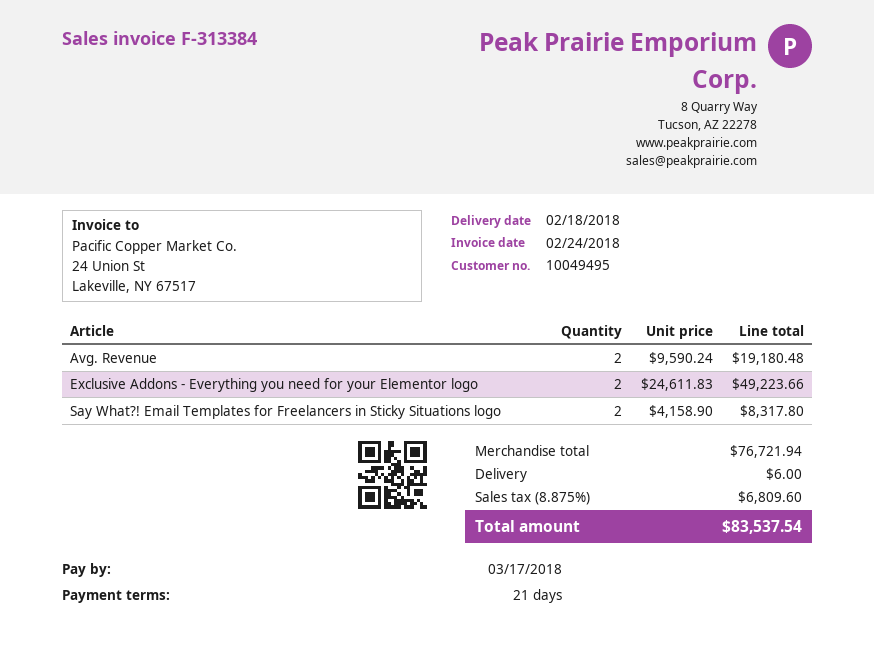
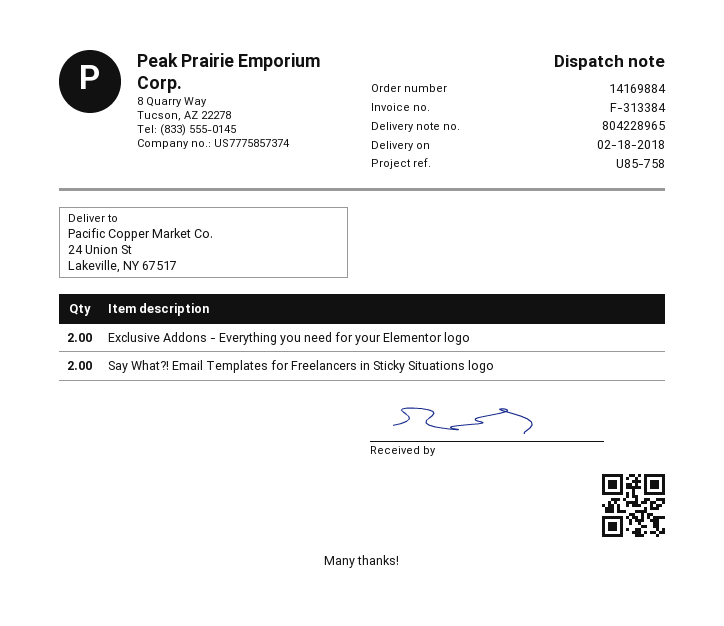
Avg. Revenue: 2 -> none

